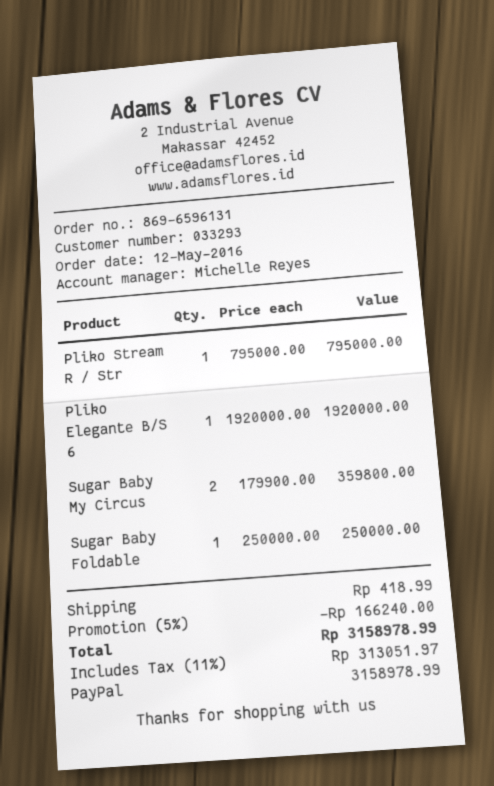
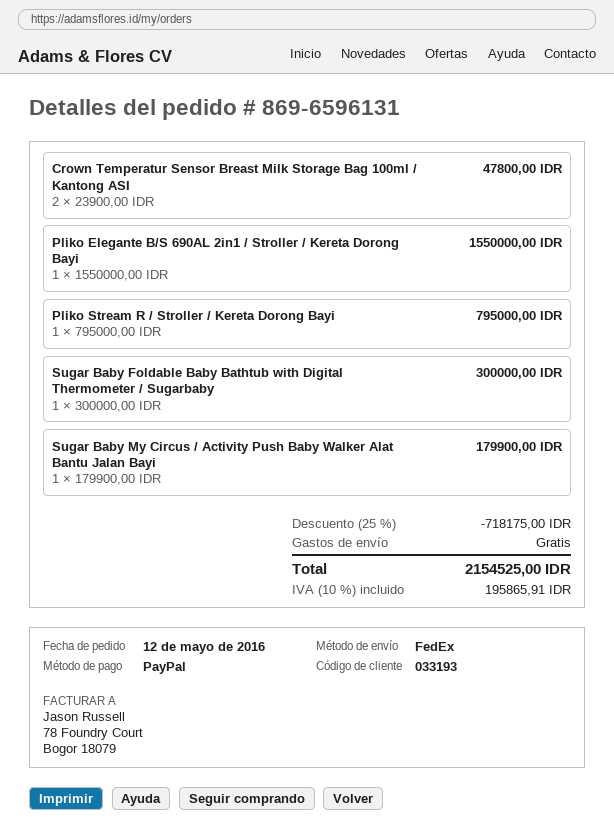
customer number: 033293 -> 033193
Pliko Elegante B/S 6: 1 x 1920000.00 = 1920000.00 -> 1 x 1550000.00 = 1550000.00
Sugar Baby My Circus: 2 x 179900.00 = 359800.00 -> 1 x 179900.00 = 179900.00
Sugar Baby Foldable: 1 x 250000.00 = 250000.00 -> 1 x 300000.00 = 300000.00
Crown Temperatur Sensor Breast Milk Storage Bag 100ml / Kantong ASI: none -> 2 x 23900.00 = 47800.00
discount: 5% = 166240.00 -> 25% = 718175.00
shipping: 418.99 -> 0.00
tax: 11% = 313051.97 -> 10% = 195865.91
total: 3158978.99 -> 2154525.00

